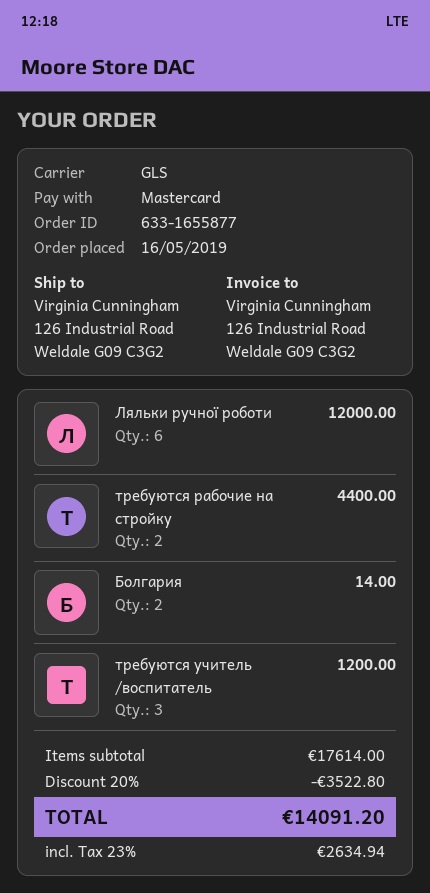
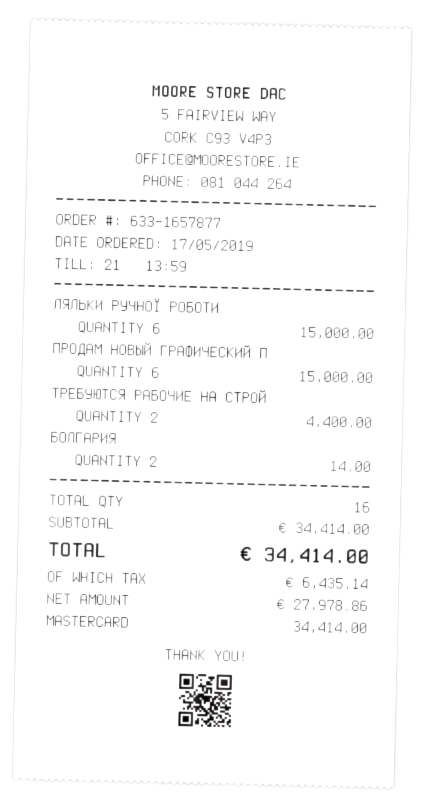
order number: 633-1655877 -> 633-1657877
order date: 2019-05-16 -> 2019-05-17
Ляльки ручної роботи: 6 for 12000.00 -> 6 for 15000.00
требуются учитель /воспитатель: 3 for 1200.00 -> none
ПРОДАМ НОВЫЙ ГРАФИЧЕСКИЙ П: none -> 6 for 15000.00
subtotal: 17614.00 -> 34414.00
discount: 20% = 3522.80 -> none
tax: 2634.94 -> 6435.14
total: 14091.20 -> 34414.00

